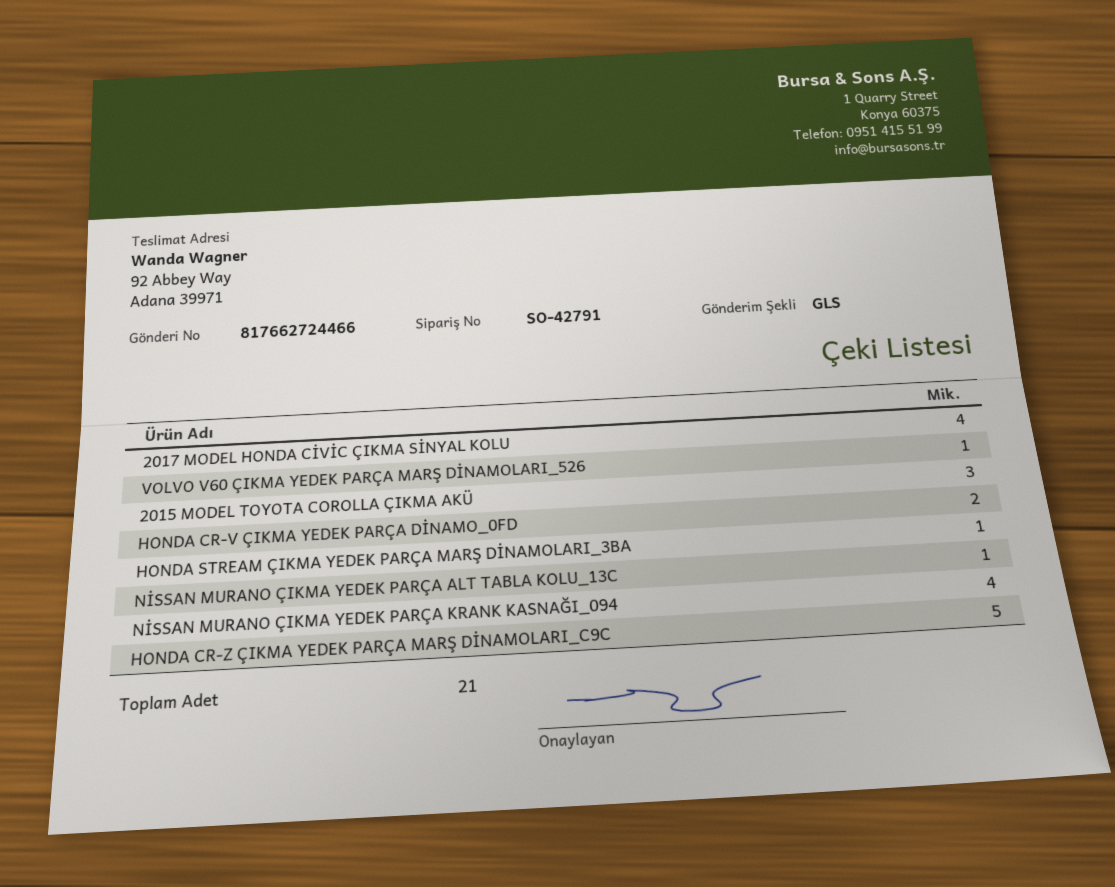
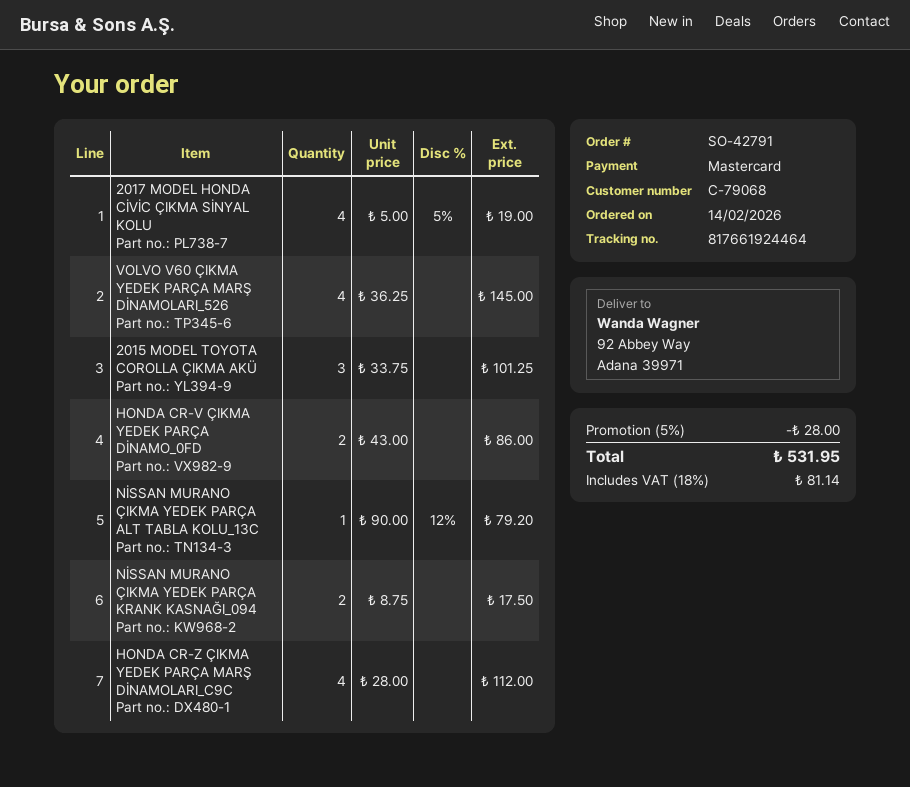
tracking number: 817662724466 -> 817661924464
VOLVO V60 ÇIKMA YEDEK PARÇA MARŞ DİNAMOLARI_526: 1 -> 4
HONDA STREAM ÇIKMA YEDEK PARÇA MARŞ DİNAMOLARI_3BA: 1 -> none
NİSSAN MURANO ÇIKMA YEDEK PARÇA KRANK KASNAĞI_094: 4 -> 2
HONDA CR-Z ÇIKMA YEDEK PARÇA MARŞ DİNAMOLARI_C9C: 5 -> 4

